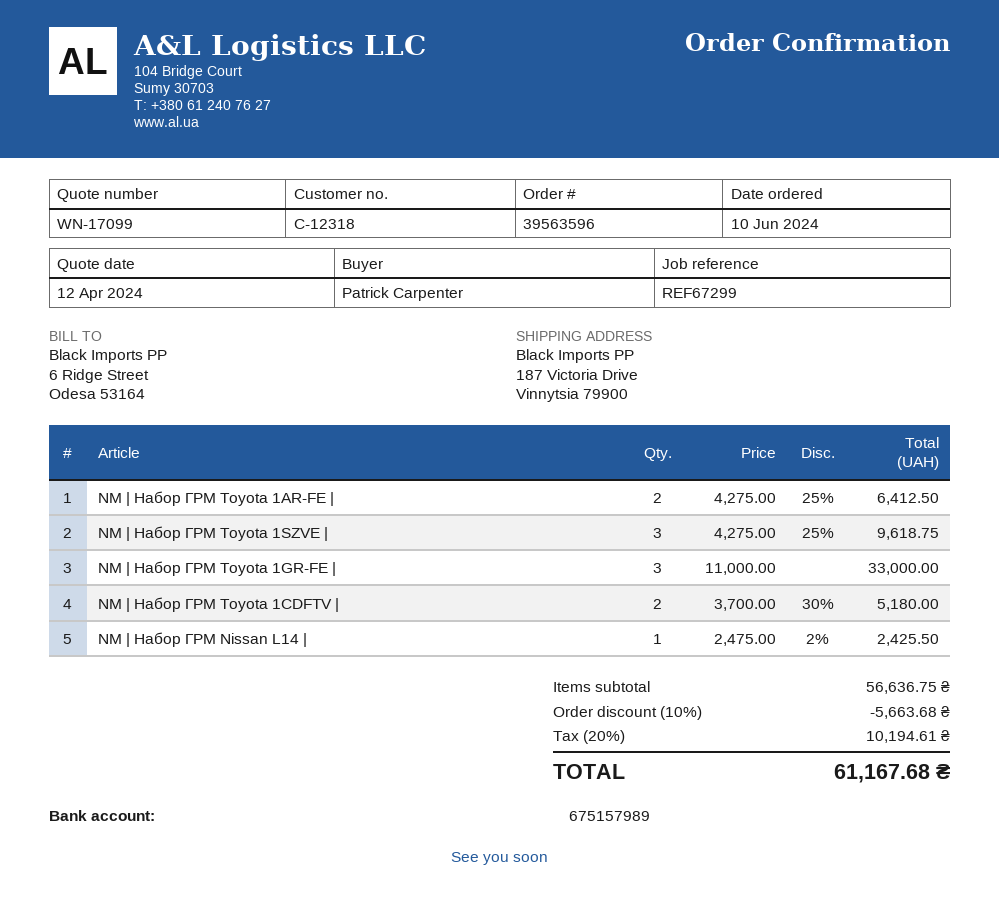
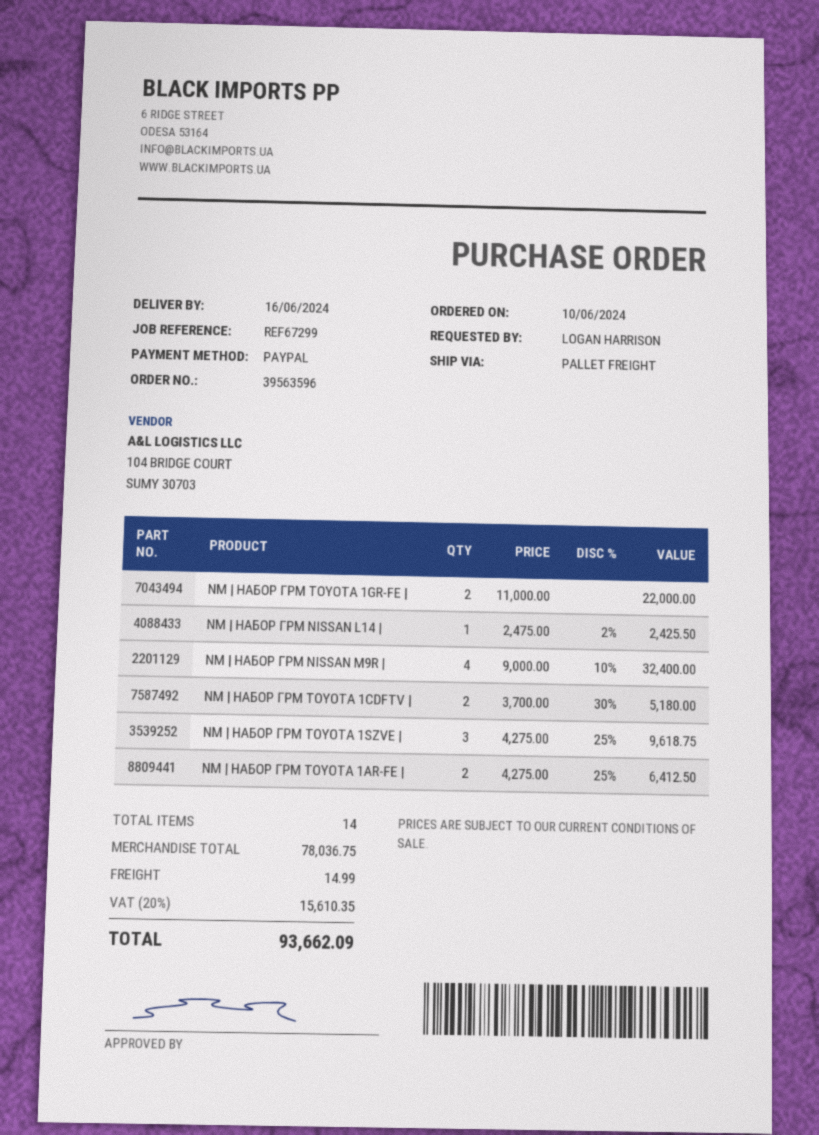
ordered by: Patrick Carpenter -> LOGAN HARRISON
NM | Набор ГРМ Toyota 1GR-FE |: 3 x 11000.00 = 33000.00 -> 2 x 11000.00 = 22000.00
NM | НАБОР ГРМ NISSAN M9R |: none -> 4 x 9000.00 - 10% = 32400.00
subtotal: 56636.75 -> 78036.75
discount: 10% = 5663.68 -> none
shipping: none -> 14.99
tax: 20% = 10194.61 -> 20% = 15610.35
total: 61167.68 -> 93662.09

